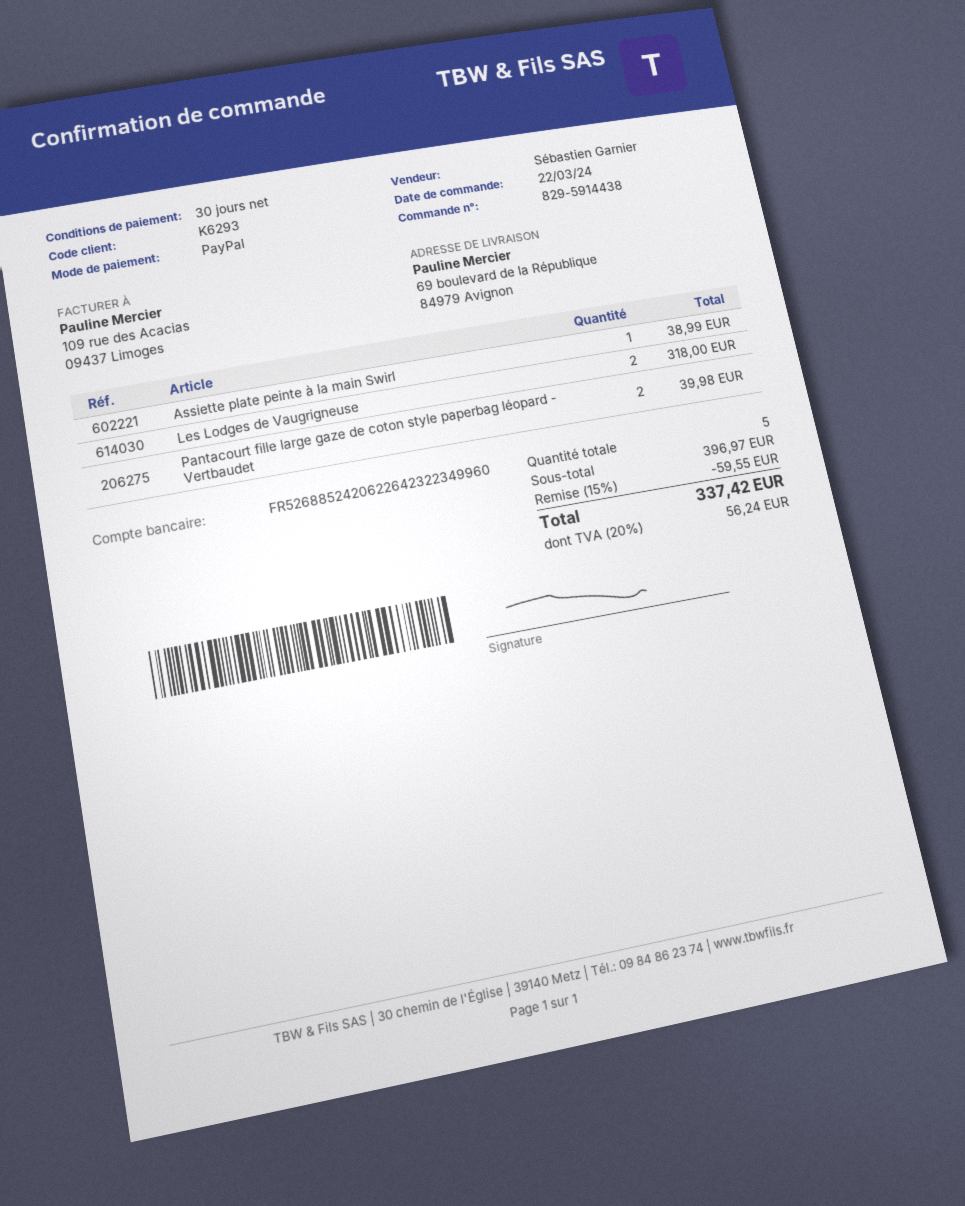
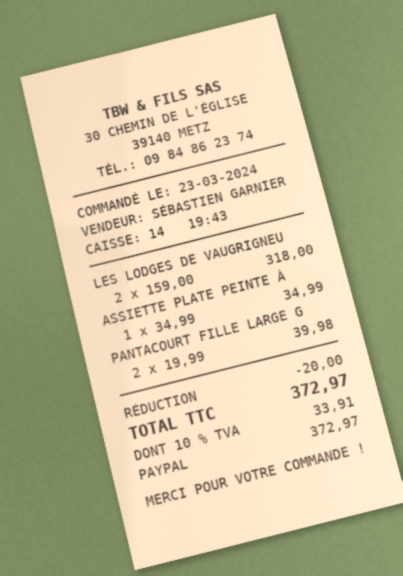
order date: 2024-03-22 -> 2024-03-23
Assiette plate peinte à la main Swirl: 1 for 38.99 -> 1 for 34.99
discount: 59.55 -> 20.00
tax: 20% = 56.24 -> 10% = 33.91
total: 337.42 -> 372.97

